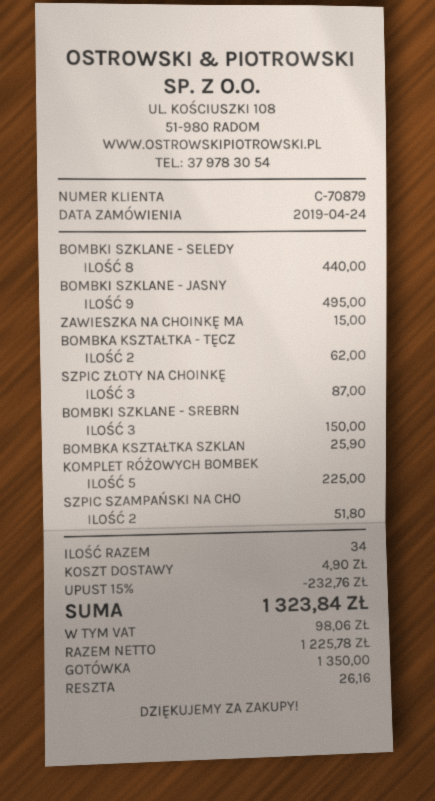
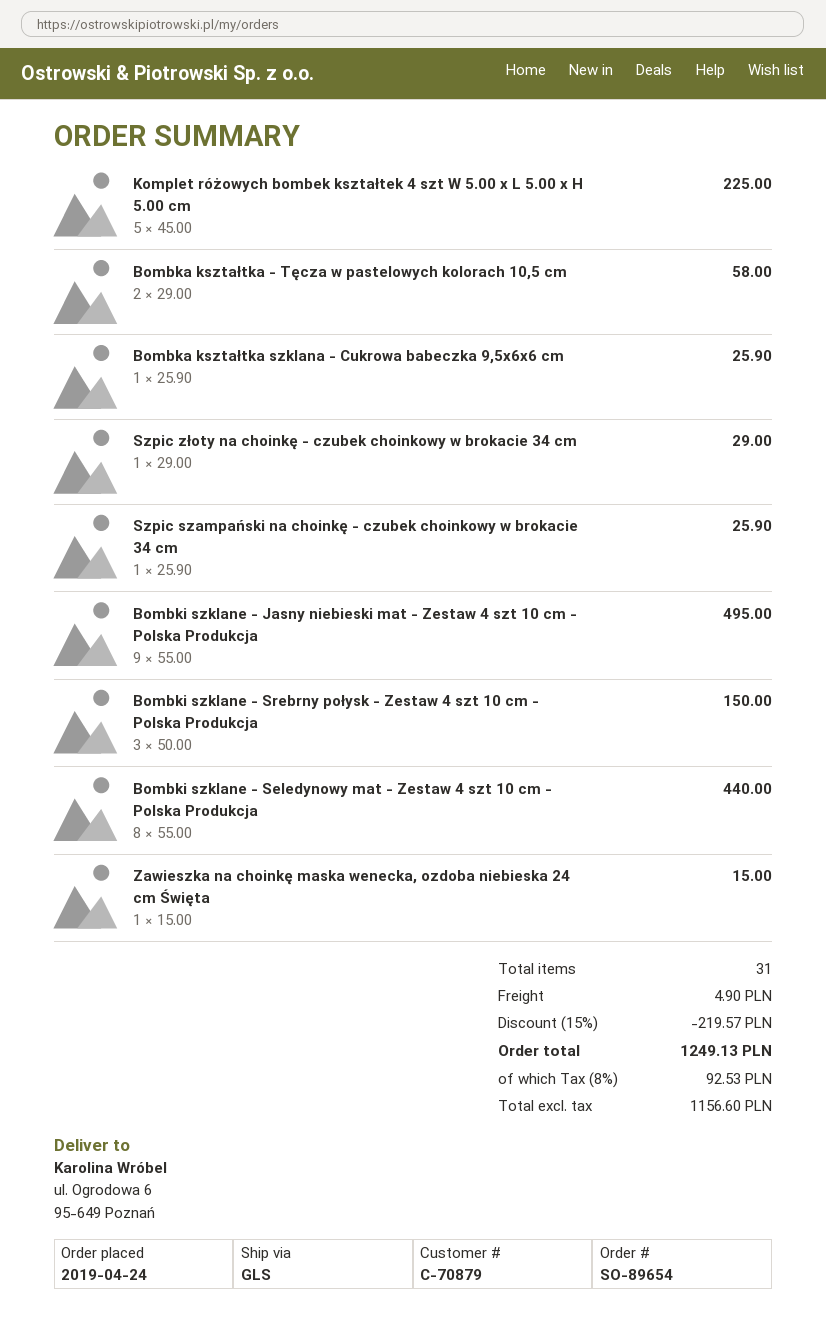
BOMBKA KSZTAŁTKA - TĘCZ: 2 for 62.00 -> 2 for 58.00
SZPIC ZŁOTY NA CHOINKĘ: 3 for 87.00 -> 1 for 29.00
SZPIC SZAMPAŃSKI NA CHO: 2 for 51.80 -> 1 for 25.90
total quantity: 34 -> 31
discount: 15% = 232.76 -> 15% = 219.57
net: 1225.78 -> 1156.60
tax: 98.06 -> 92.53
total: 1323.84 -> 1249.13

